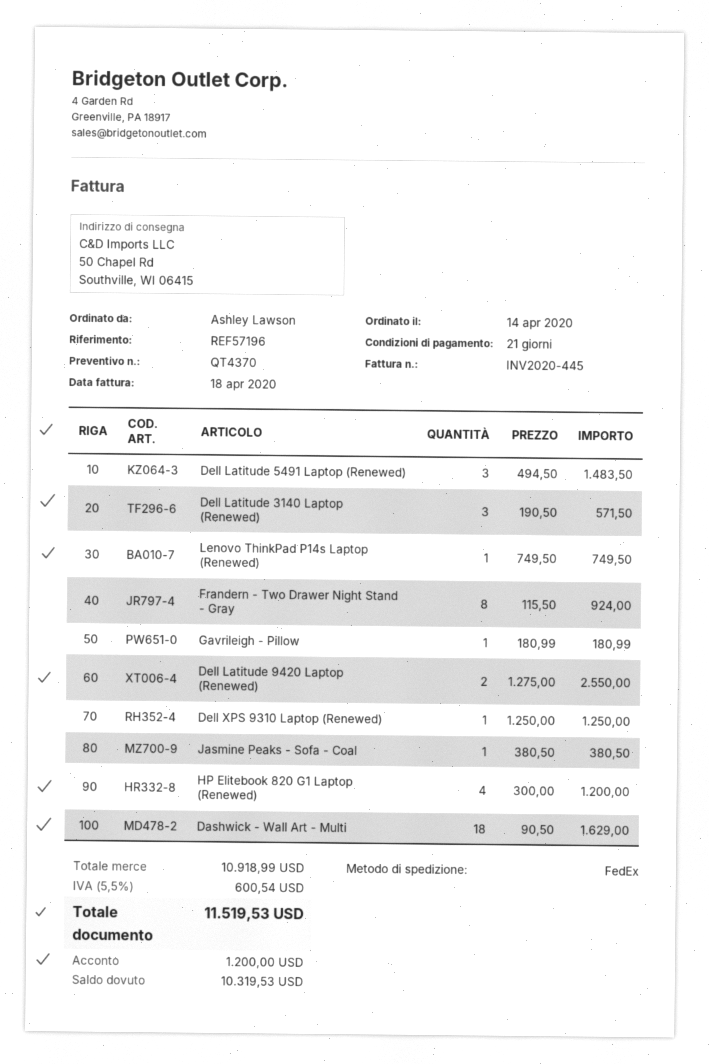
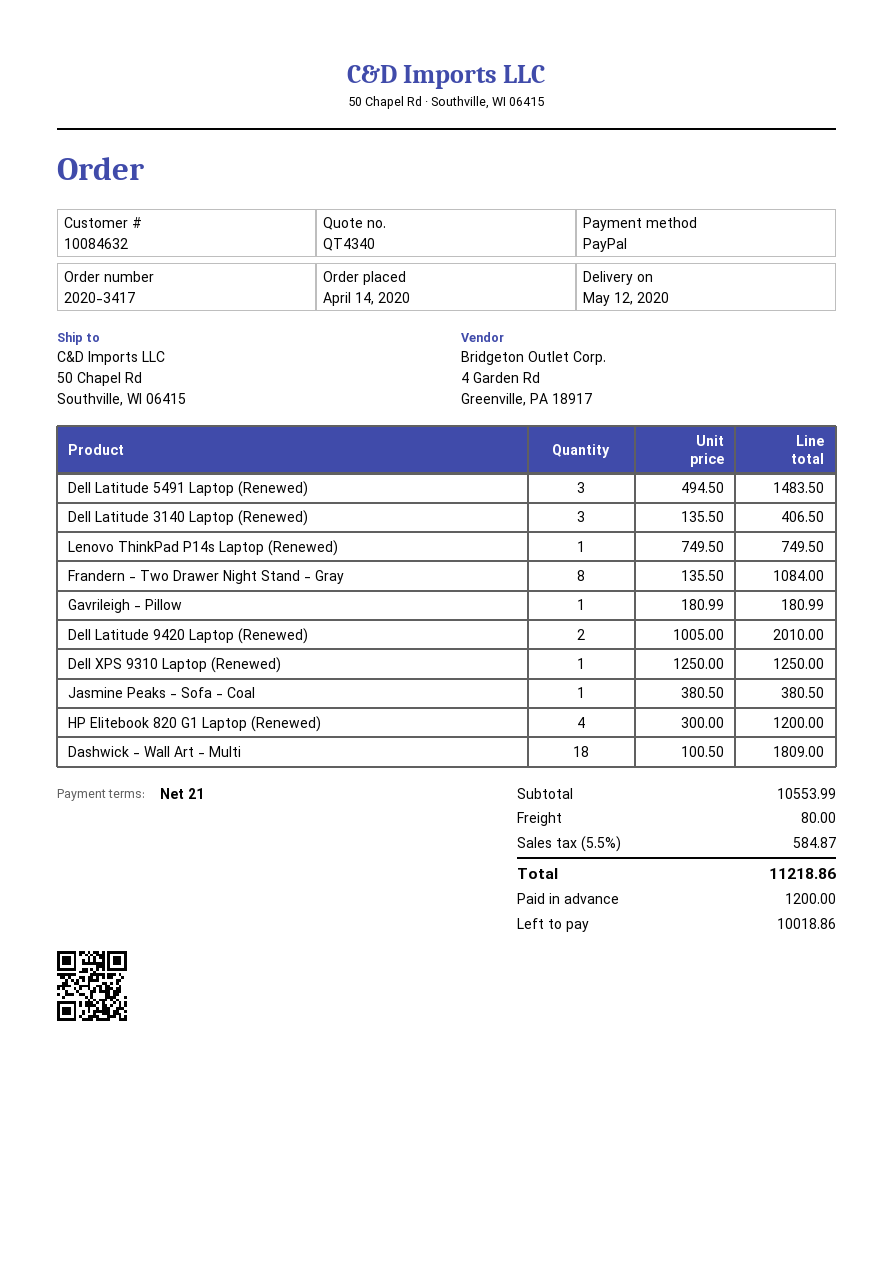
quote number: QT4370 -> QT4340
Dell Latitude 3140 Laptop (Renewed): 3 x 190.50 = 571.50 -> 3 x 135.50 = 406.50
Frandern - Two Drawer Night Stand - Gray: 8 x 115.50 = 924.00 -> 8 x 135.50 = 1084.00
Dell Latitude 9420 Laptop (Renewed): 2 x 1275.00 = 2550.00 -> 2 x 1005.00 = 2010.00
Dashwick - Wall Art - Multi: 18 x 90.50 = 1629.00 -> 18 x 100.50 = 1809.00
subtotal: 10918.99 -> 10553.99
shipping: none -> 80.00
tax: 5.5% = 600.54 -> 5.5% = 584.87
total: 11519.53 -> 11218.86
balance: 10319.53 -> 10018.86

